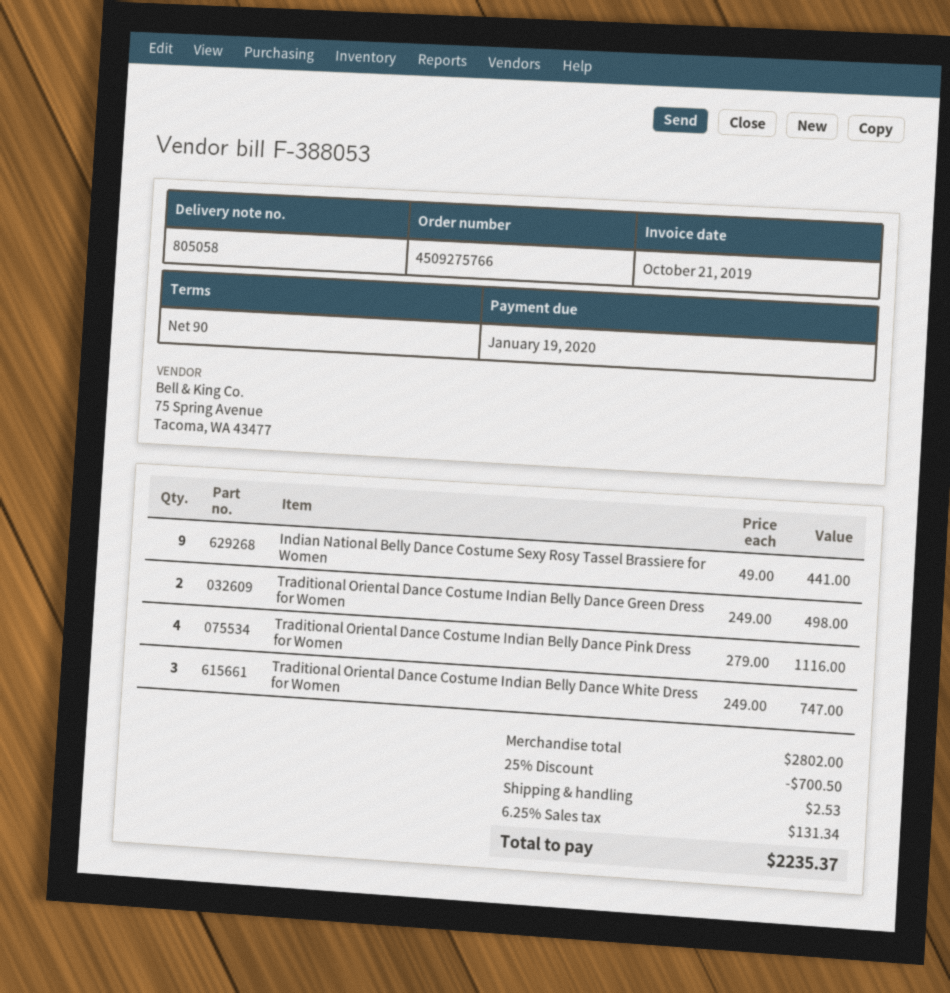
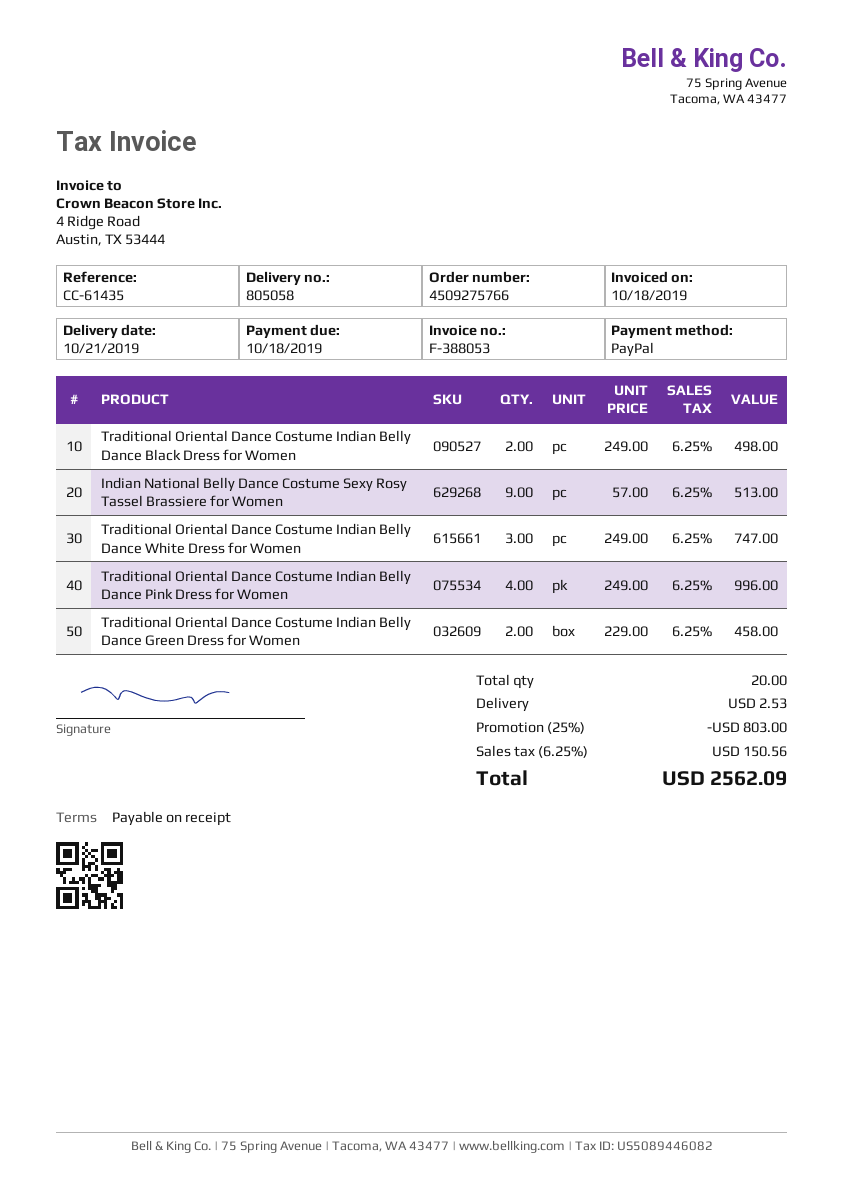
invoice date: 2019-10-21 -> 2019-10-18
payment terms: 90 days -> on receipt
due date: 2020-01-19 -> 2019-10-18
Indian National Belly Dance Costume Sexy Rosy Tassel Brassiere for Women: 9 x 49.00 = 441.00 -> 9 x 57.00 = 513.00
Traditional Oriental Dance Costume Indian Belly Dance Green Dress for Women: 2 x 249.00 = 498.00 -> 2 x 229.00 = 458.00
Traditional Oriental Dance Costume Indian Belly Dance Pink Dress for Women: 4 x 279.00 = 1116.00 -> 4 x 249.00 = 996.00
Traditional Oriental Dance Costume Indian Belly Dance Black Dress for Women: none -> 2 x 249.00 = 498.00
discount: 25% = 700.50 -> 25% = 803.00
tax: 6.25% = 131.34 -> 6.25% = 150.56
total: 2235.37 -> 2562.09

